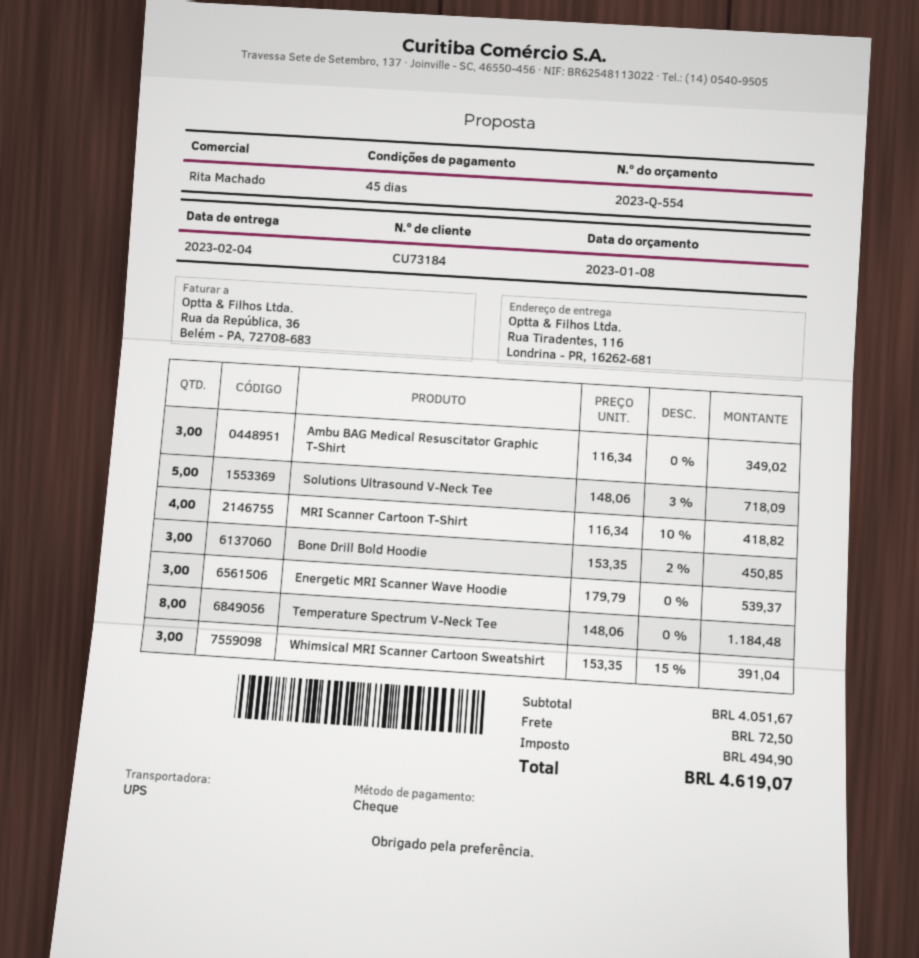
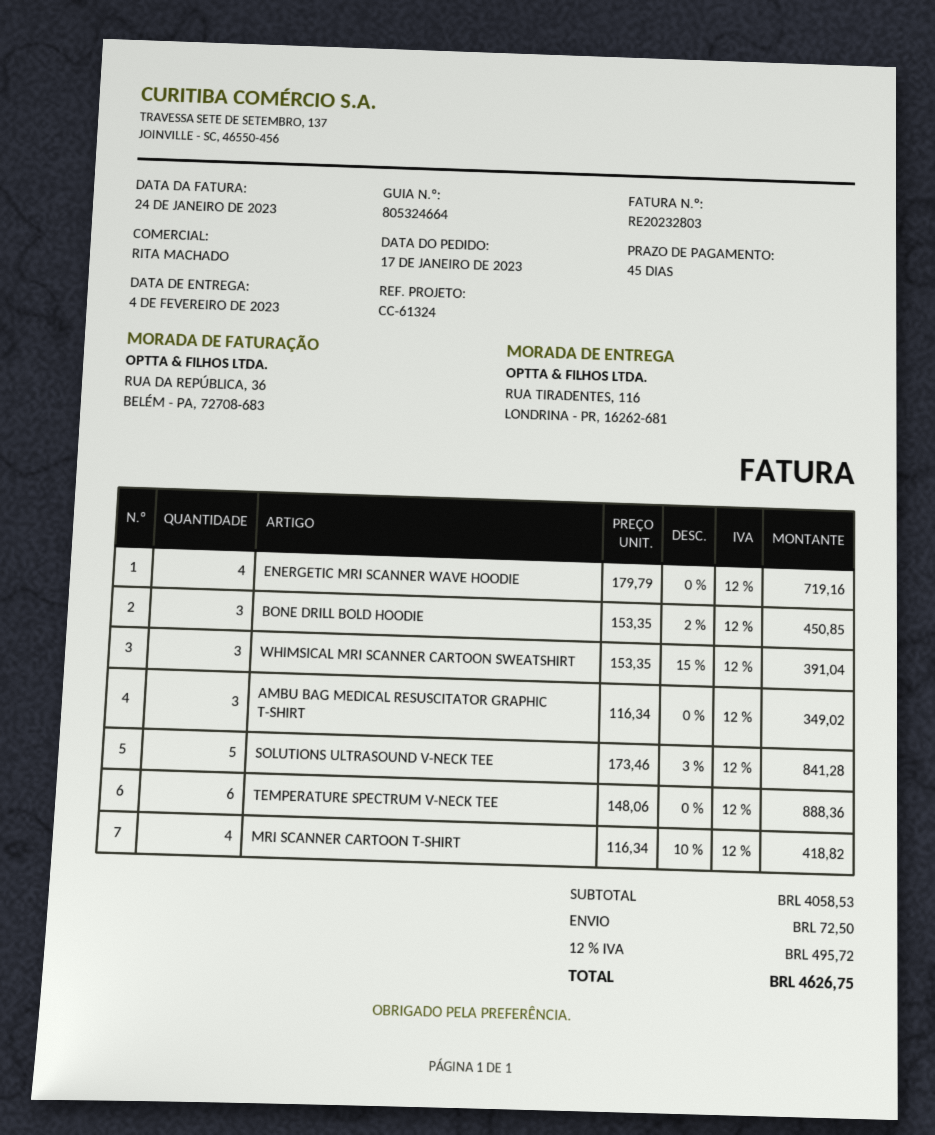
Solutions Ultrasound V-Neck Tee: 5 x 148.06 - 3% = 718.09 -> 5 x 173.46 - 3% = 841.28
Energetic MRI Scanner Wave Hoodie: 3 x 179.79 = 539.37 -> 4 x 179.79 = 719.16
Temperature Spectrum V-Neck Tee: 8 x 148.06 = 1184.48 -> 6 x 148.06 = 888.36
subtotal: 4051.67 -> 4058.53
tax: 494.90 -> 495.72
total: 4619.07 -> 4626.75

